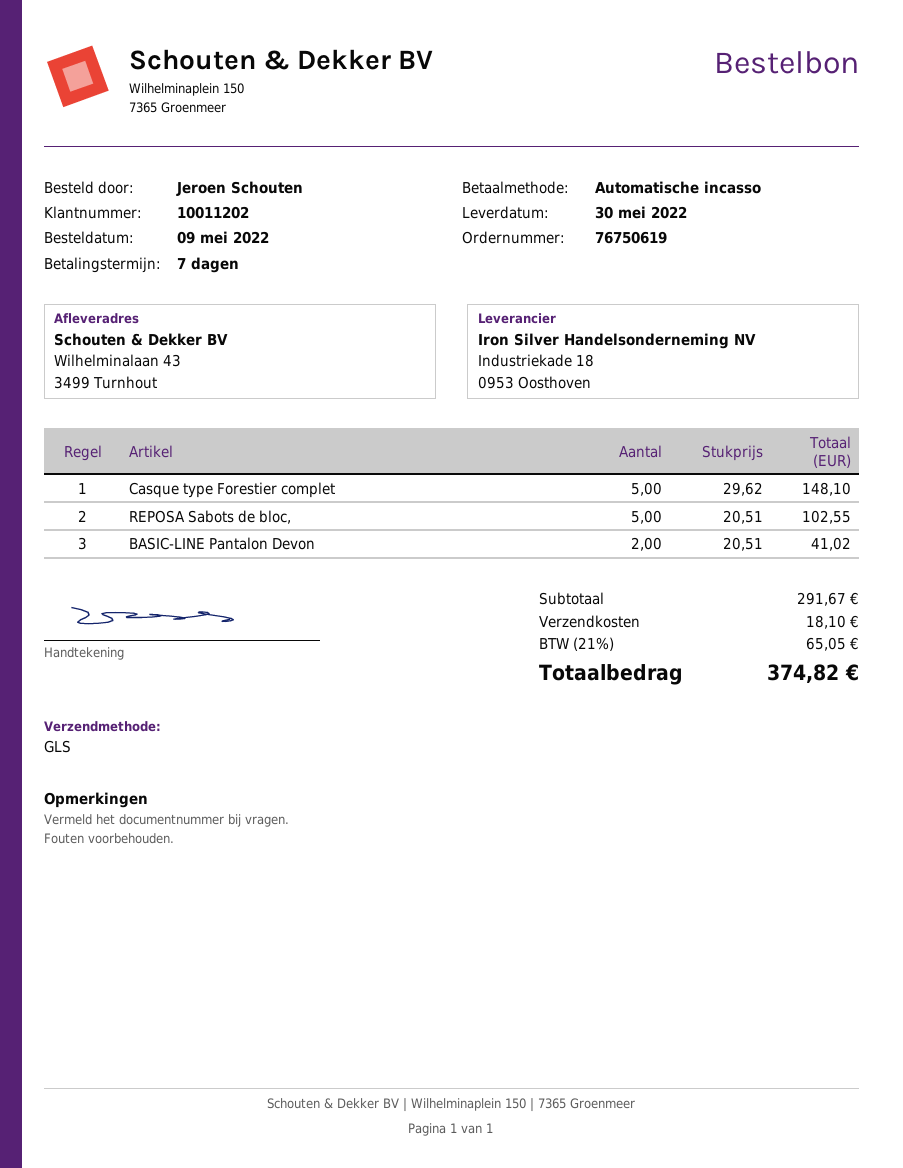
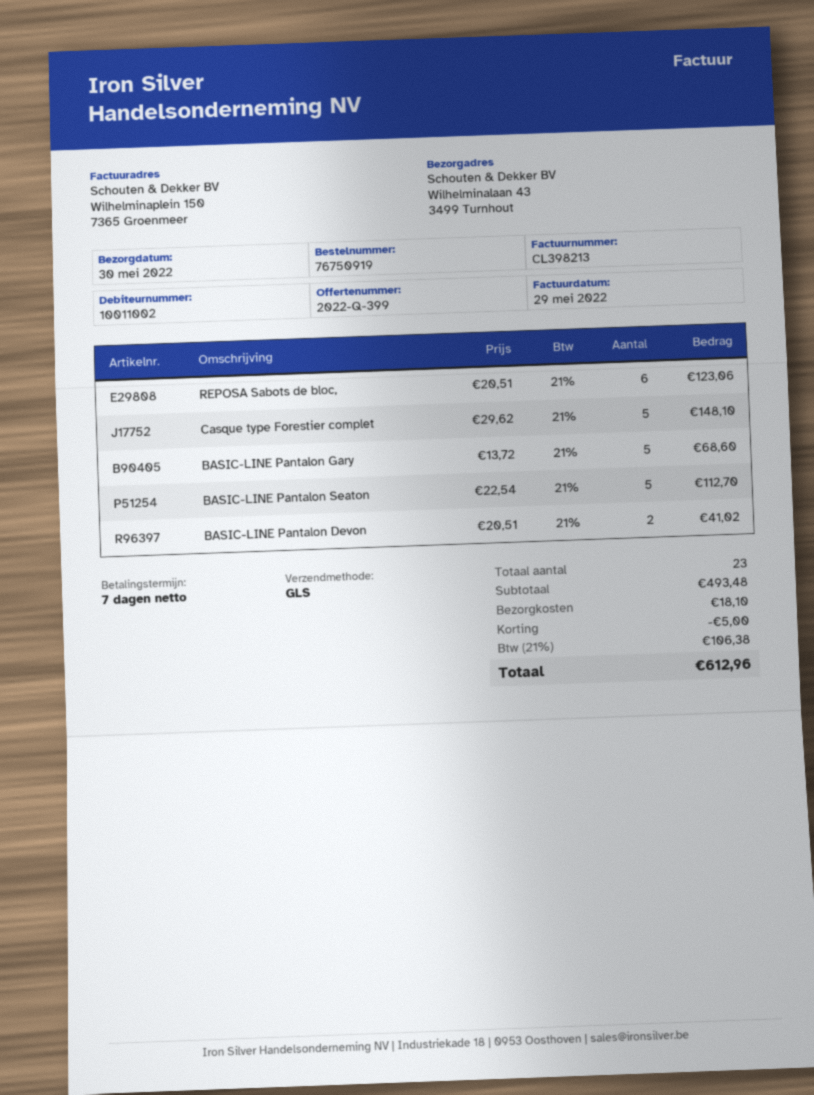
order number: 76750619 -> 76750919
customer number: 10011202 -> 10011002
REPOSA Sabots de bloc,: 5 x 20.51 = 102.55 -> 6 x 20.51 = 123.06
BASIC-LINE Pantalon Gary: none -> 5 x 13.72 = 68.60
BASIC-LINE Pantalon Seaton: none -> 5 x 22.54 = 112.70
subtotal: 291.67 -> 493.48
discount: none -> 5.00
tax: 21% = 65.05 -> 21% = 106.38
total: 374.82 -> 612.96

